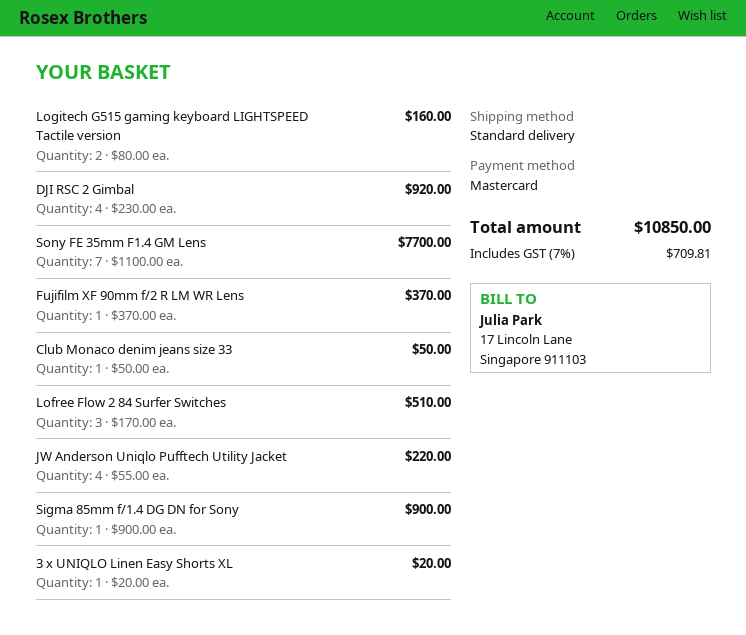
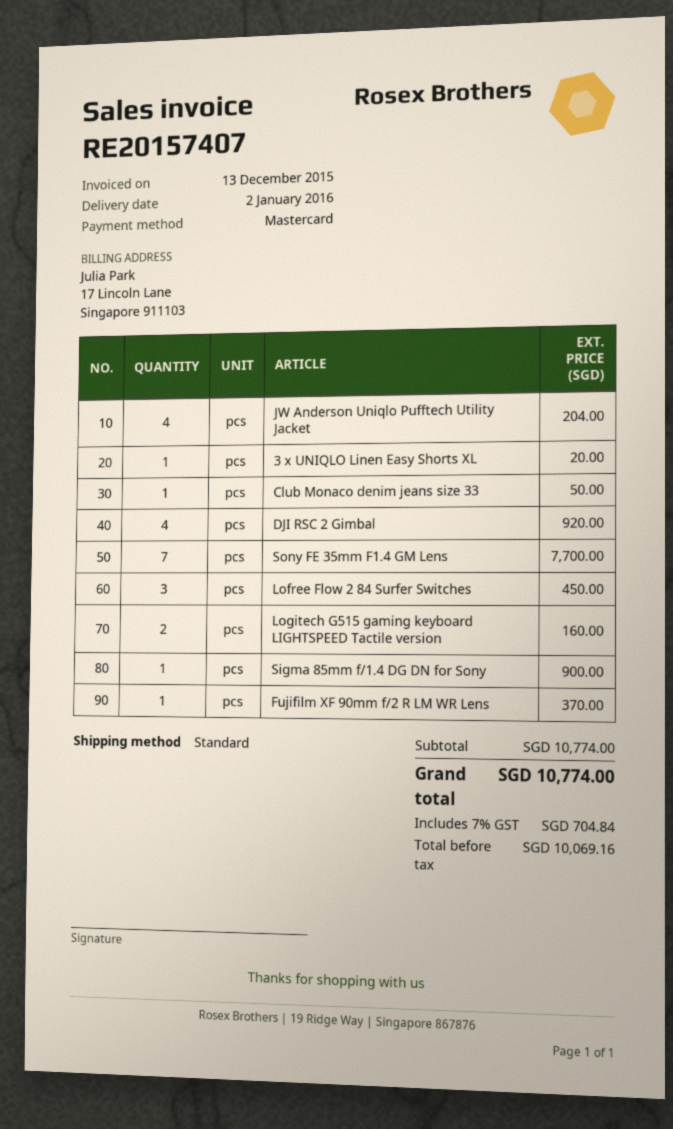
Lofree Flow 2 84 Surfer Switches: 3 for 510.00 -> 3 for 450.00
JW Anderson Uniqlo Pufftech Utility Jacket: 4 for 220.00 -> 4 for 204.00
tax: 7% = 709.81 -> 7% = 704.84
total: 10850.00 -> 10774.00

